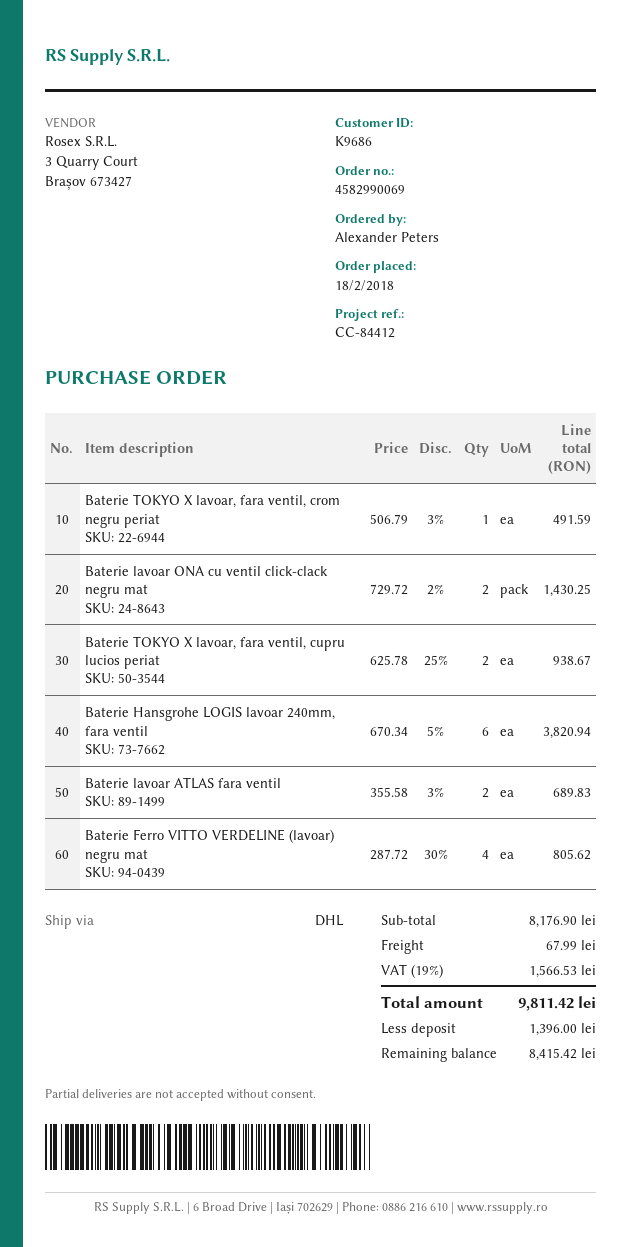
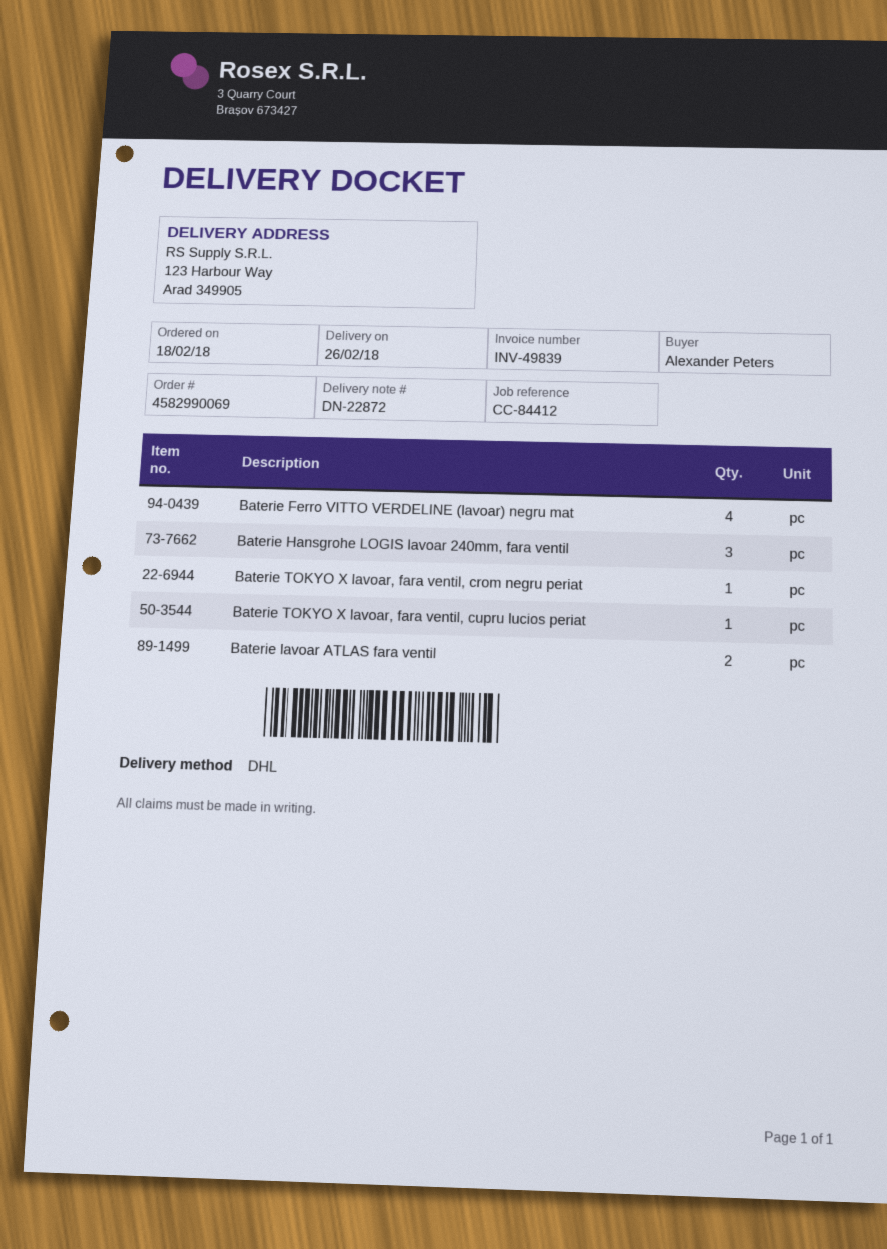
Baterie lavoar ONA cu ventil click-clack negru mat: 2 -> none
Baterie TOKYO X lavoar, fara ventil, cupru lucios periat: 2 -> 1
Baterie Hansgrohe LOGIS lavoar 240mm, fara ventil: 6 -> 3

